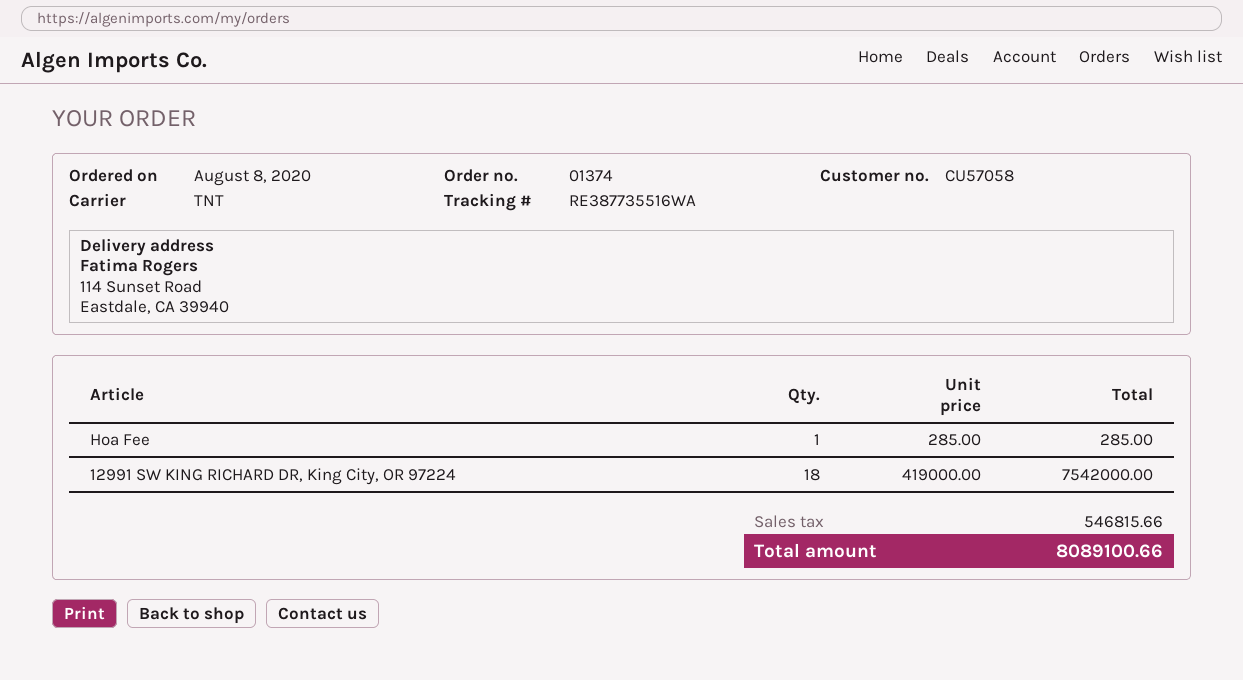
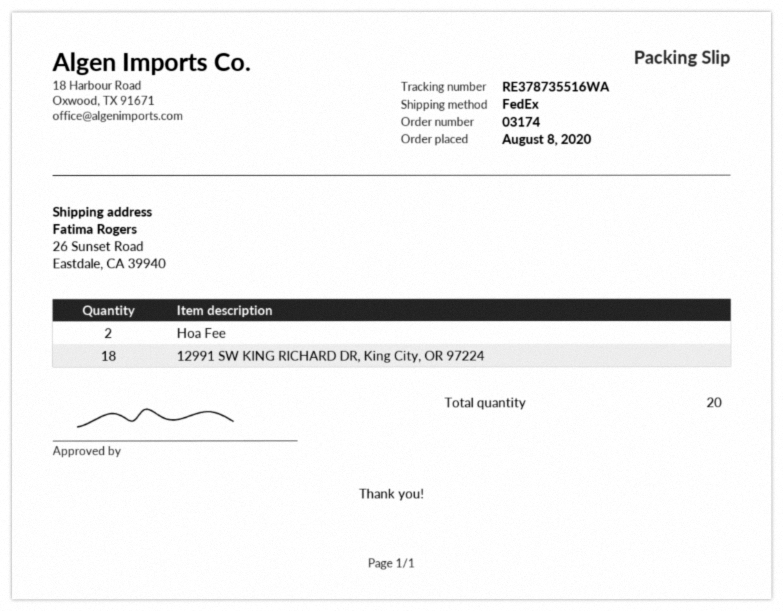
order number: 01374 -> 03174
shipping method: TNT -> FedEx
tracking number: RE387735516WA -> RE378735516WA
ship to: 114 Sunset Road, Eastdale, CA 39940 -> 26 Sunset Road, Eastdale, CA 39940
Hoa Fee: 1 -> 2

